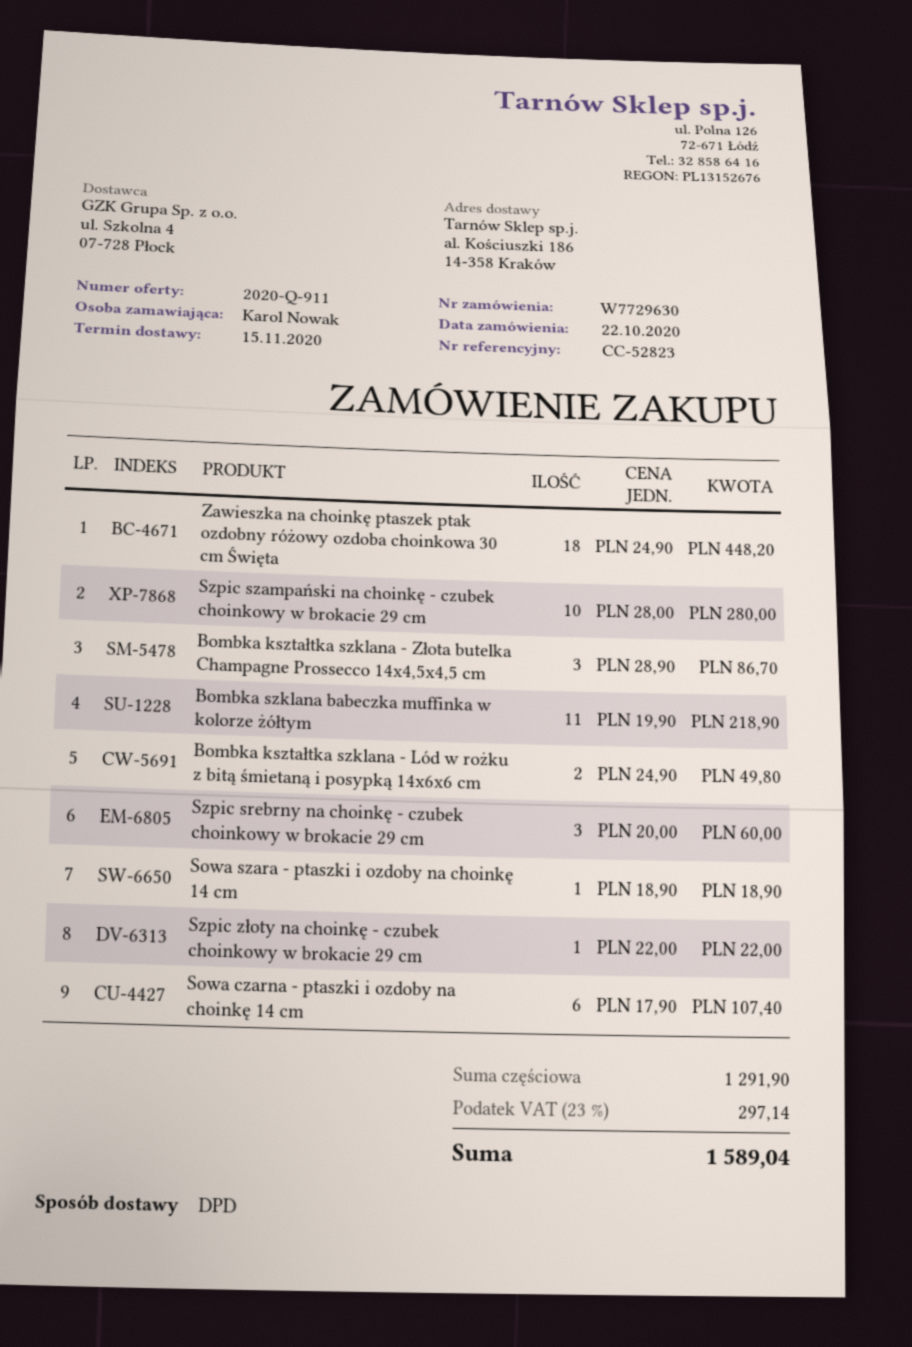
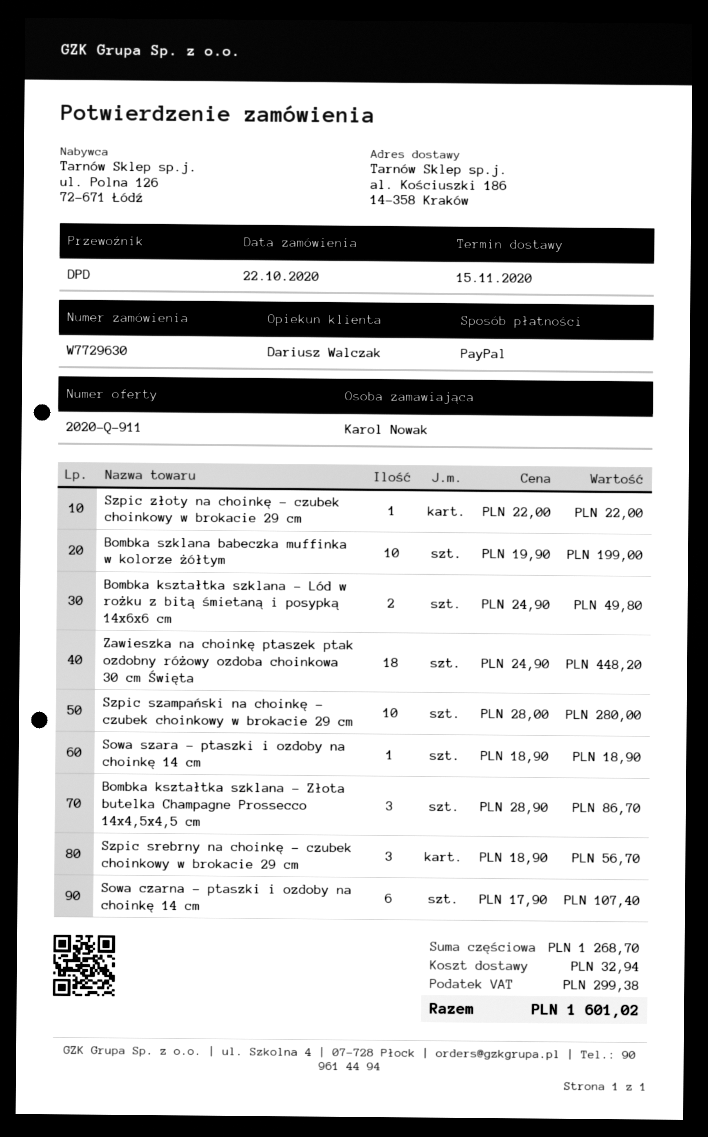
Bombka szklana babeczka muffinka w kolorze żółtym: 11 x 19.90 = 218.90 -> 10 x 19.90 = 199.00
Szpic srebrny na choinkę - czubek choinkowy w brokacie 29 cm: 3 x 20.00 = 60.00 -> 3 x 18.90 = 56.70
subtotal: 1291.90 -> 1268.70
shipping: none -> 32.94
tax: 297.14 -> 299.38
total: 1589.04 -> 1601.02

